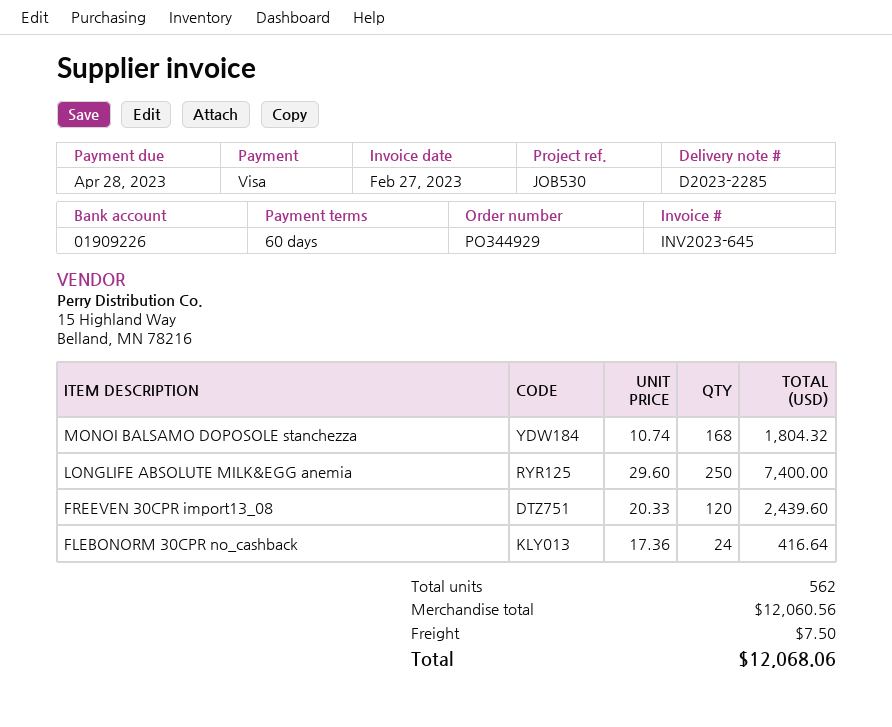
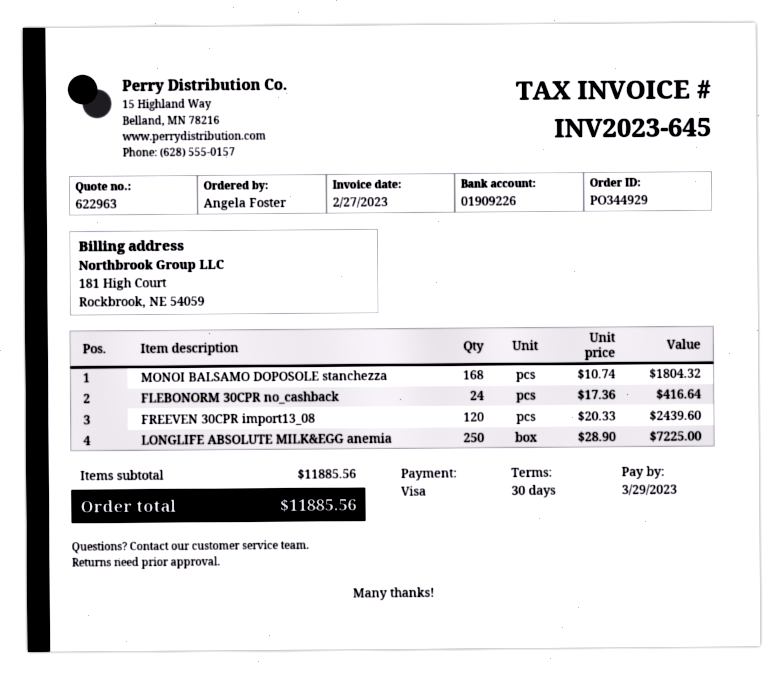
payment terms: 60 days -> 30 days
due date: 2023-04-28 -> 2023-03-29
LONGLIFE ABSOLUTE MILK&EGG anemia: 250 x 29.60 = 7400.00 -> 250 x 28.90 = 7225.00
subtotal: 12060.56 -> 11885.56
shipping: 7.50 -> none
total: 12068.06 -> 11885.56

